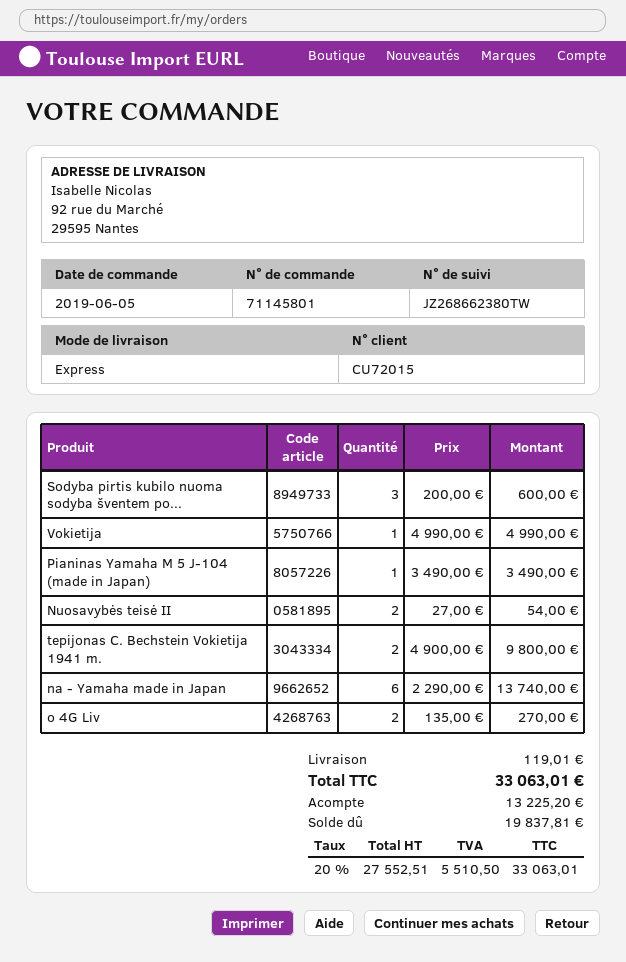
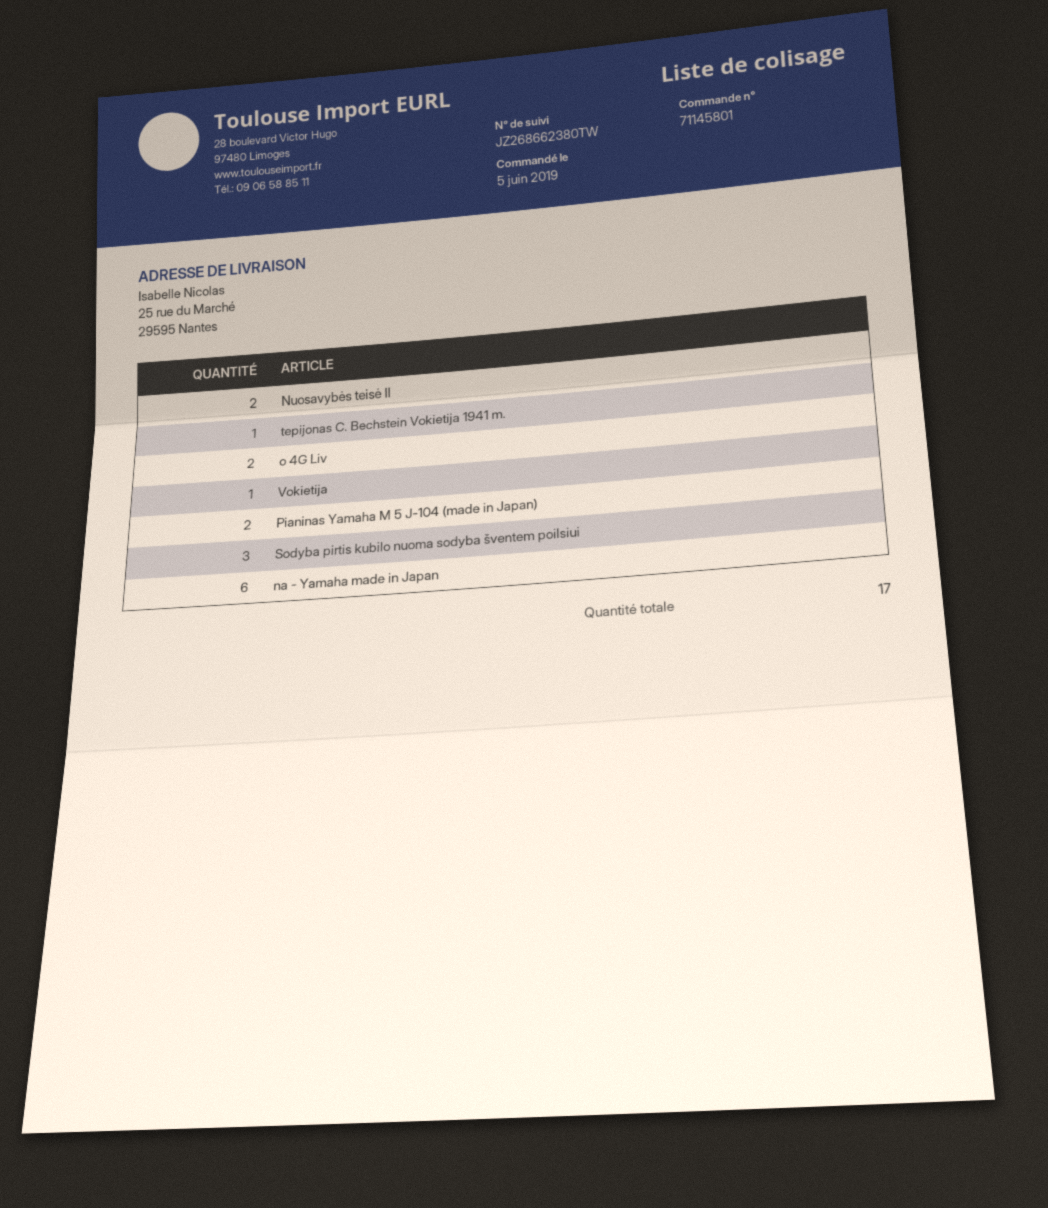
ship to: 92 rue du Marché, 29595 Nantes -> 25 rue du Marché, 29595 Nantes
Pianinas Yamaha M 5 J-104 (made in Japan): 1 -> 2
tepijonas C. Bechstein Vokietija 1941 m.: 2 -> 1

